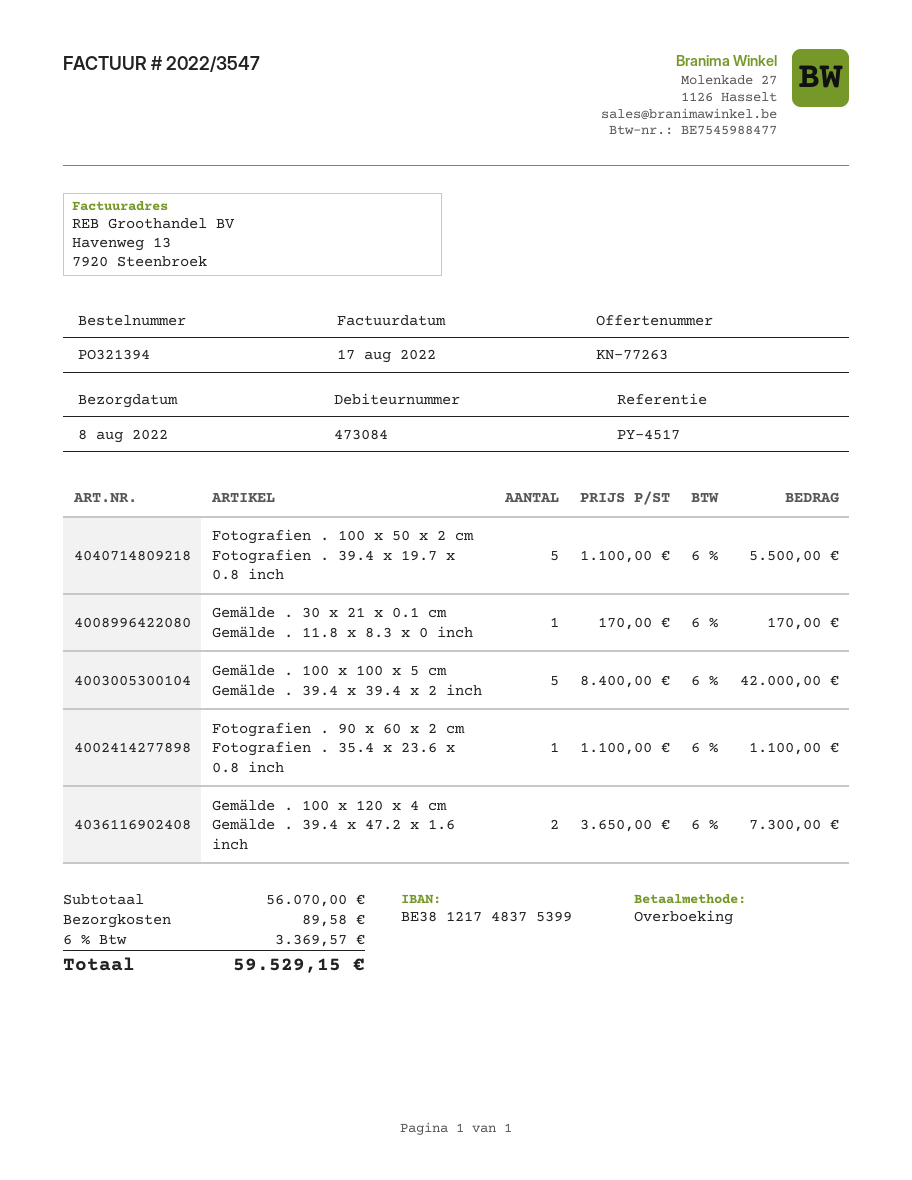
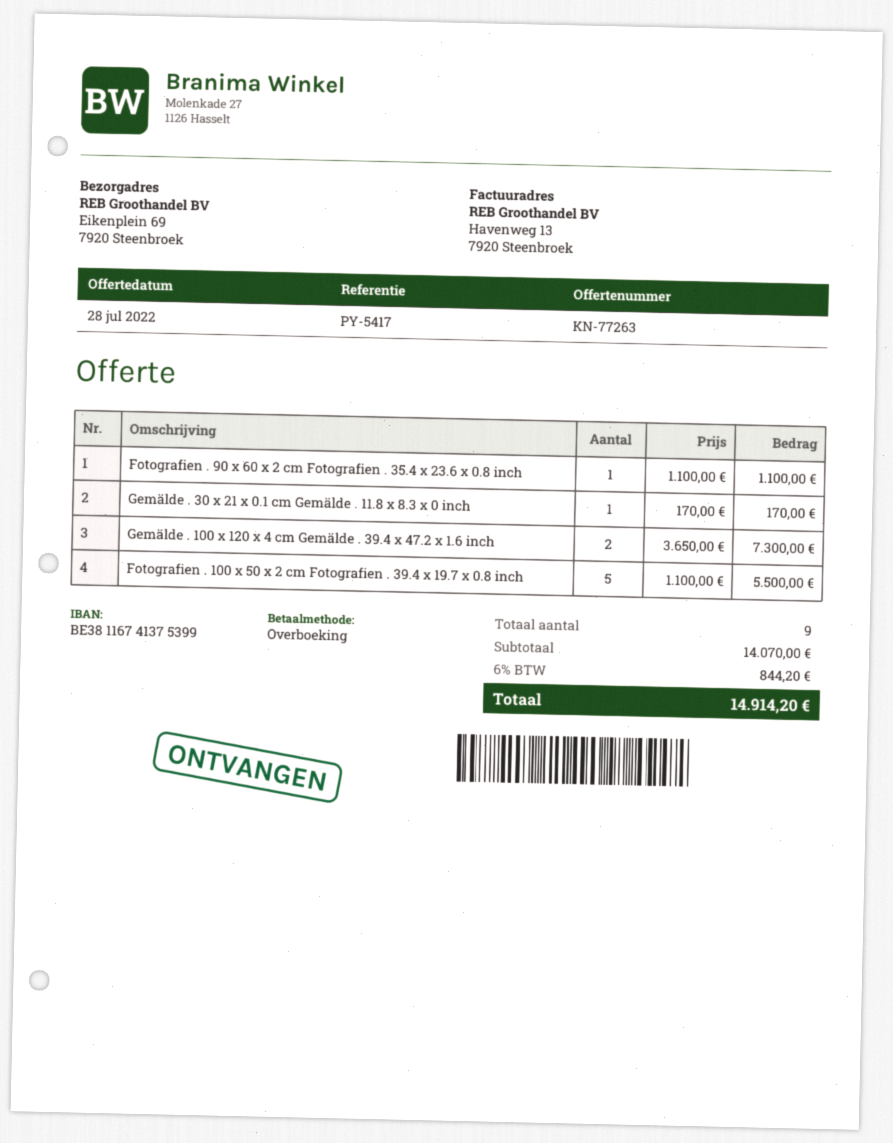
reference: PY-4517 -> PY-5417
bank account: BE38121748375399 -> BE38116741375399
Gemälde . 100 x 100 x 5 cm Gemälde . 39.4 x 39.4 x 2 inch: 5 x 8400.00 = 42000.00 -> none
subtotal: 56070.00 -> 14070.00
shipping: 89.58 -> none
tax: 6% = 3369.57 -> 6% = 844.20
total: 59529.15 -> 14914.20

